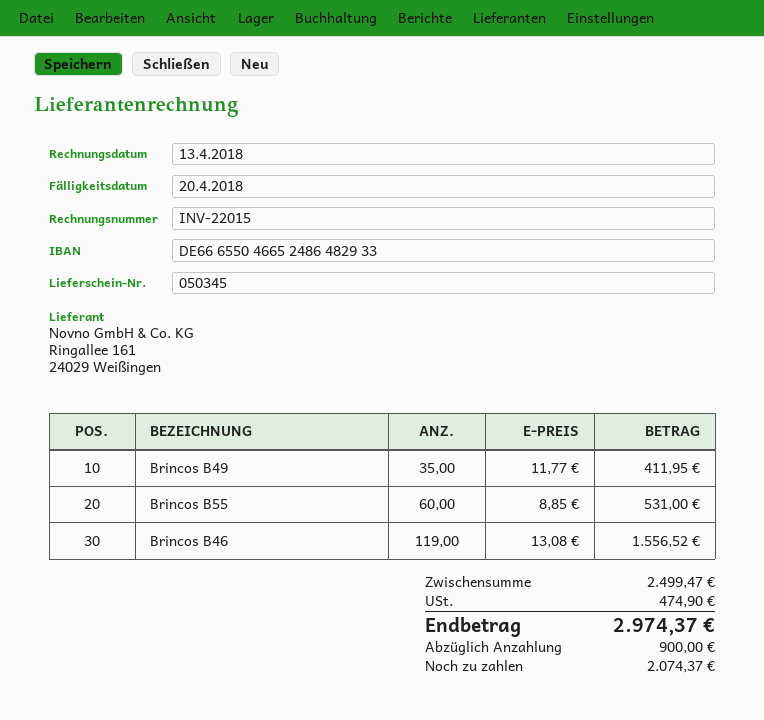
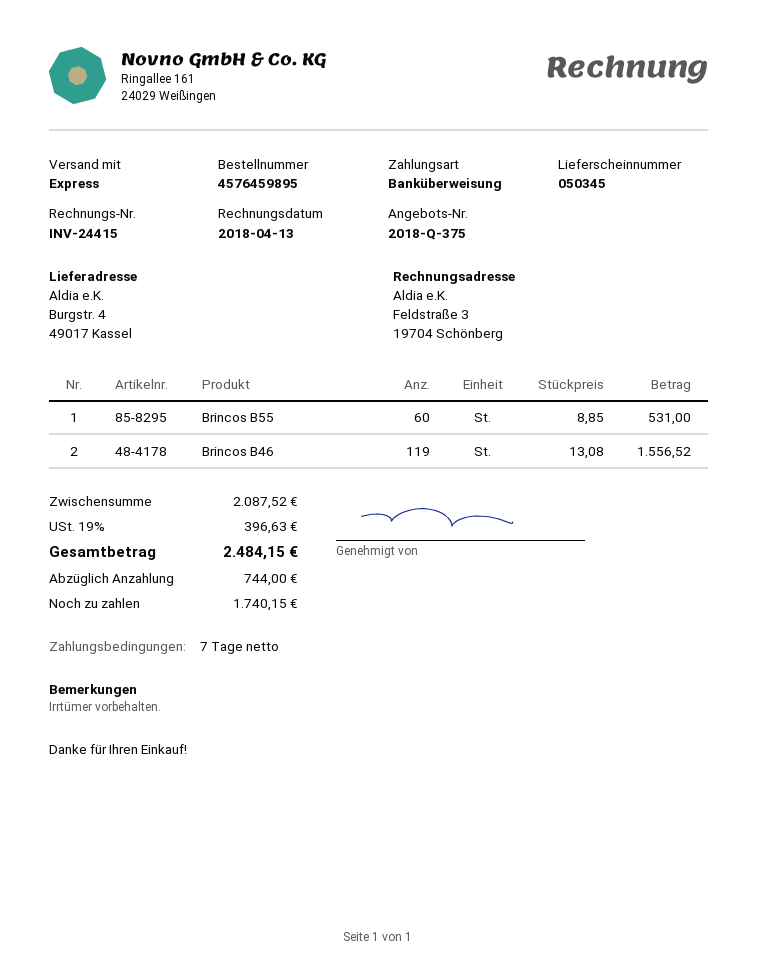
invoice number: INV-22015 -> INV-24415
Brincos B49: 35 x 11.77 = 411.95 -> none
subtotal: 2499.47 -> 2087.52
tax: 474.90 -> 396.63
total: 2974.37 -> 2484.15
deposit: 900.00 -> 744.00
balance: 2074.37 -> 1740.15

